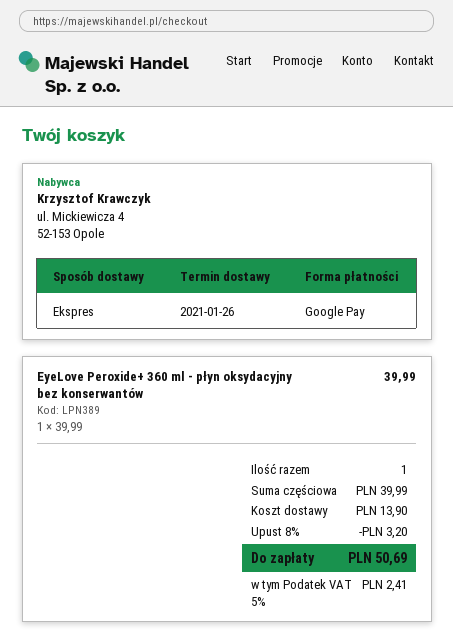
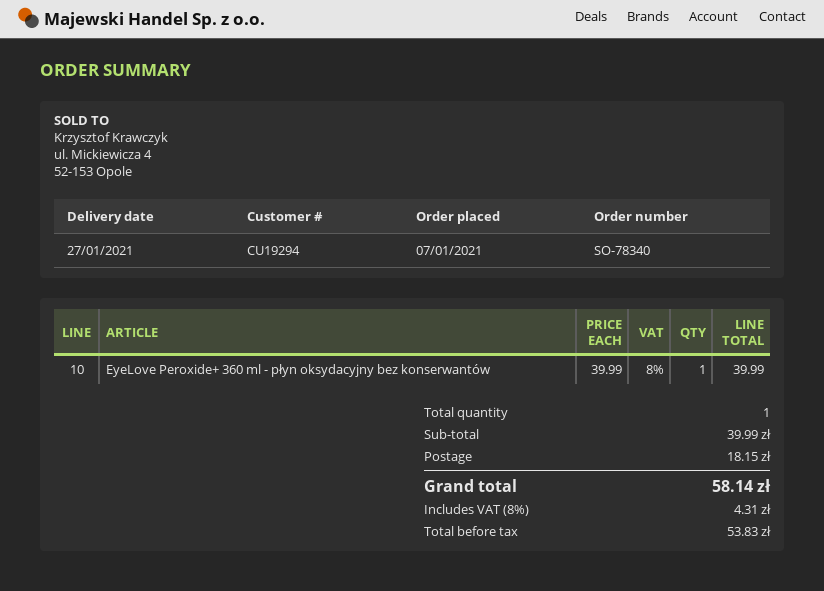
delivery date: 2021-01-26 -> 2021-01-27
discount: 8% = 3.20 -> none
shipping: 13.90 -> 18.15
tax: 5% = 2.41 -> 8% = 4.31
total: 50.69 -> 58.14

